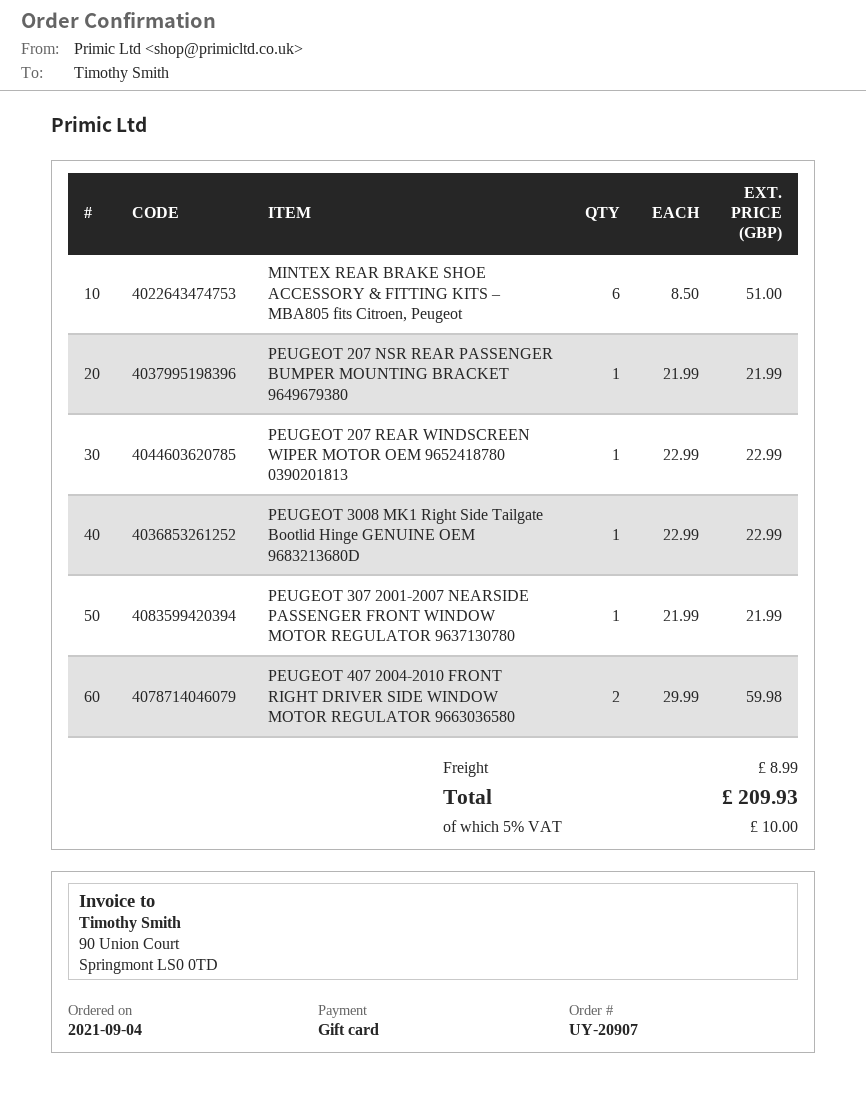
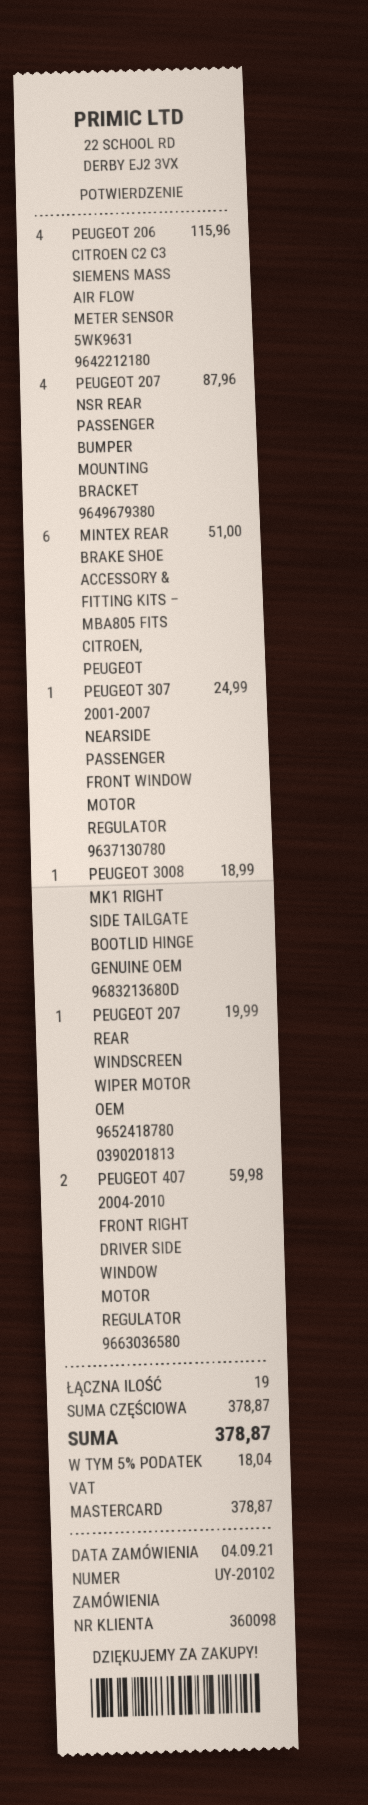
order number: UY-20907 -> UY-20102
payment method: gift card -> Mastercard
PEUGEOT 207 NSR REAR PASSENGER BUMPER MOUNTING BRACKET 9649679380: 1 for 21.99 -> 4 for 87.96
PEUGEOT 207 REAR WINDSCREEN WIPER MOTOR OEM 9652418780 0390201813: 1 for 22.99 -> 1 for 19.99
PEUGEOT 3008 MK1 Right Side Tailgate Bootlid Hinge GENUINE OEM 9683213680D: 1 for 22.99 -> 1 for 18.99
PEUGEOT 307 2001-2007 NEARSIDE PASSENGER FRONT WINDOW MOTOR REGULATOR 9637130780: 1 for 21.99 -> 1 for 24.99
PEUGEOT 206 CITROEN C2 C3 SIEMENS MASS AIR FLOW METER SENSOR 5WK9631 9642212180: none -> 4 for 115.96
shipping: 8.99 -> none
tax: 5% = 10.00 -> 5% = 18.04
total: 209.93 -> 378.87

